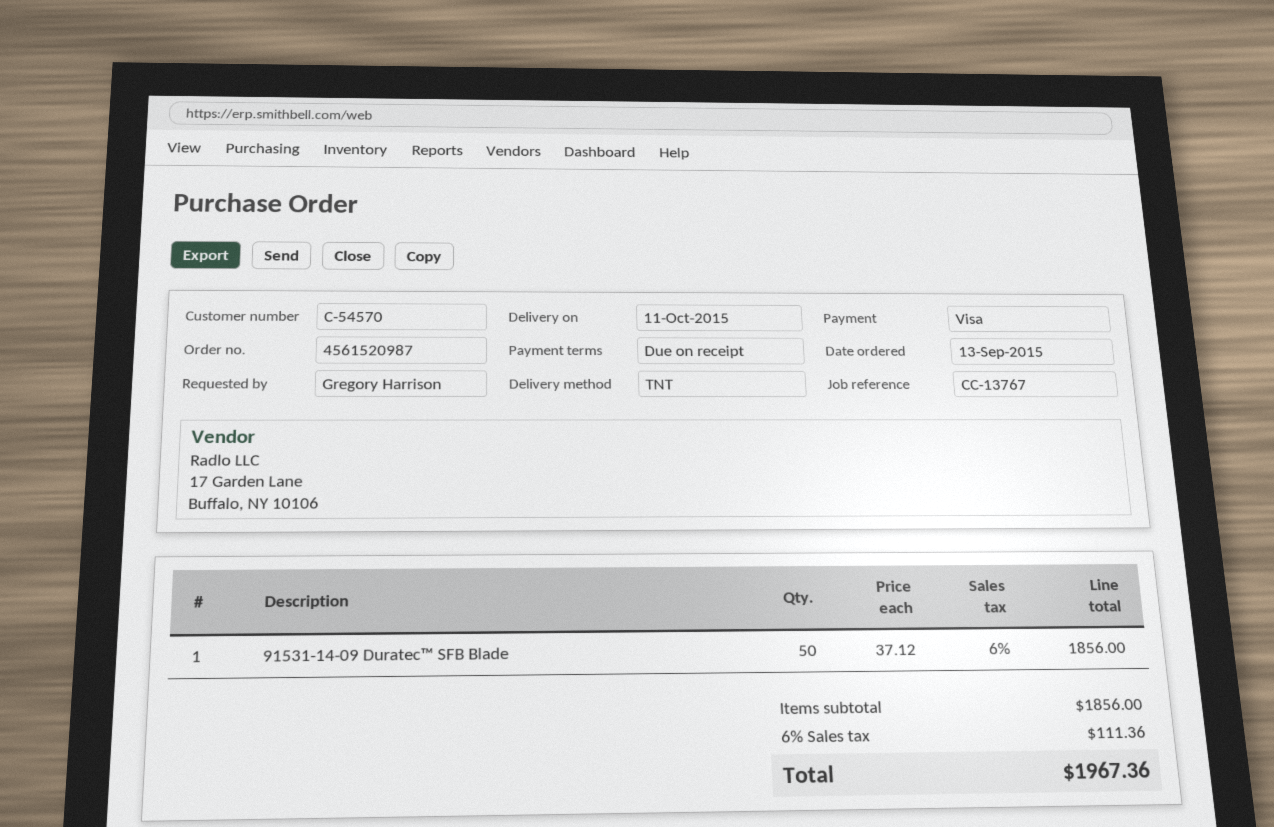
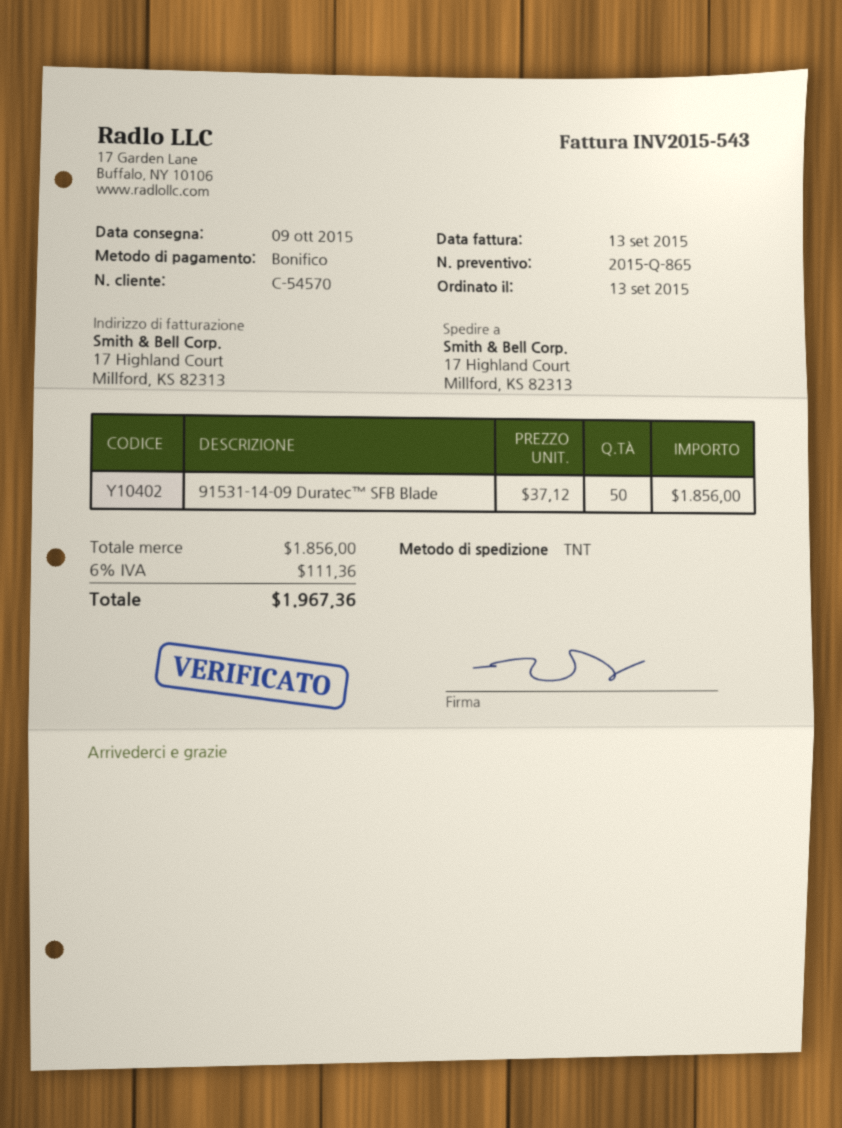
delivery date: 2015-10-11 -> 2015-10-09
payment method: Visa -> bank transfer

